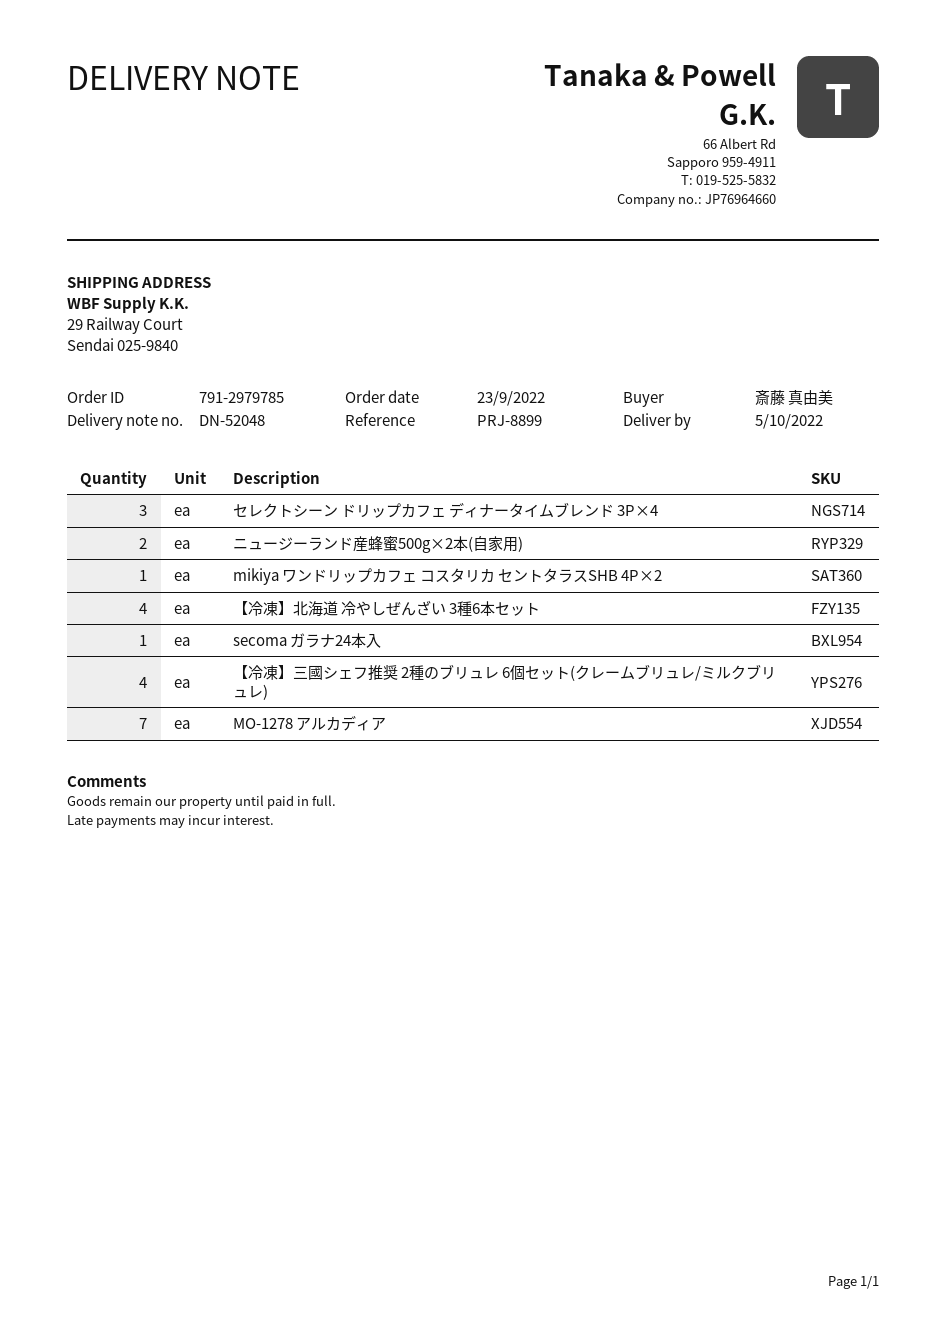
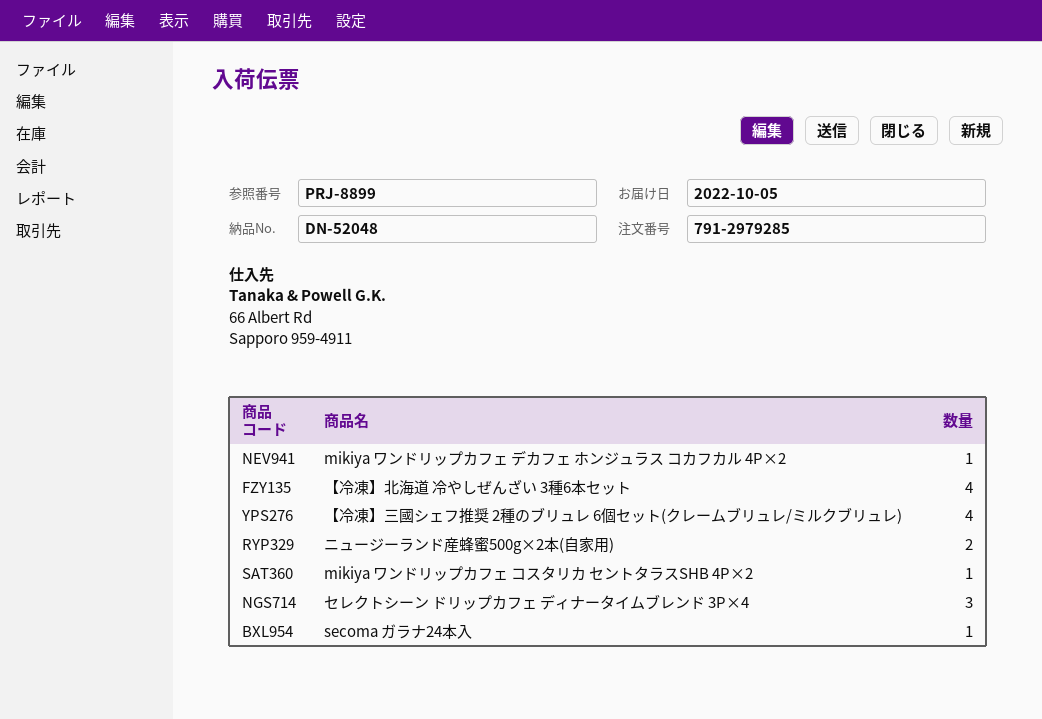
order number: 791-2979785 -> 791-2979285
MO-1278 アルカディア: 7 -> none
mikiya ワンドリップカフェ デカフェ ホンジュラス コカフカル 4P×2: none -> 1

